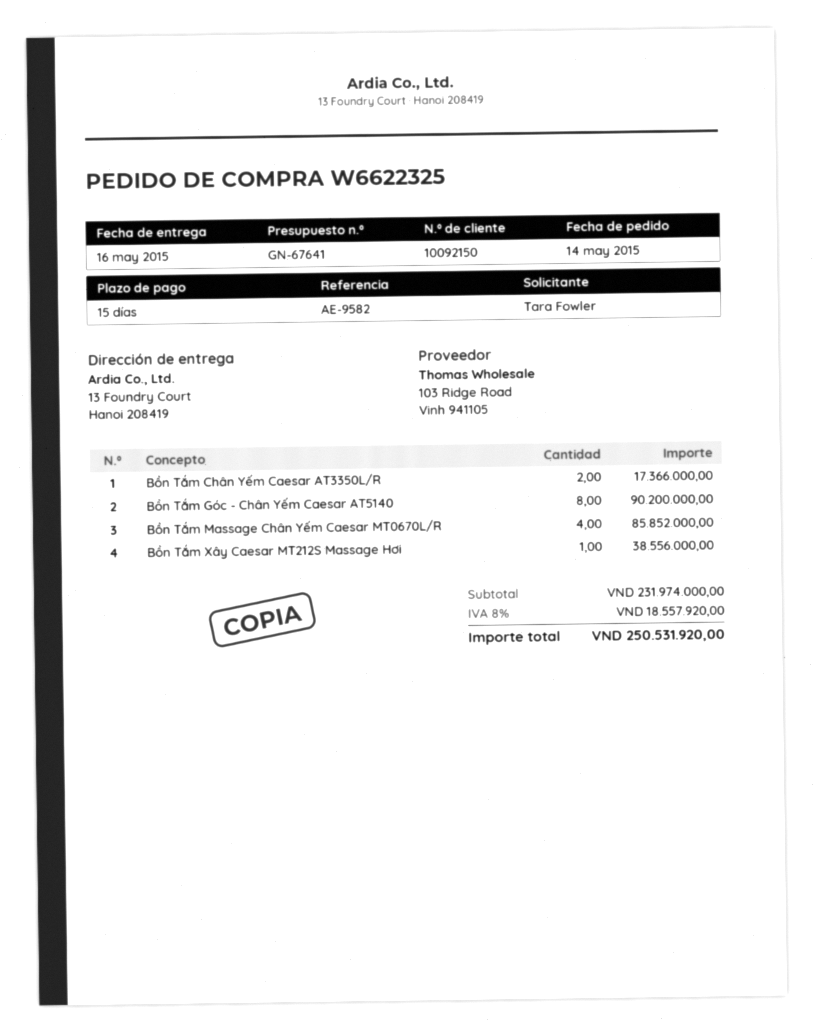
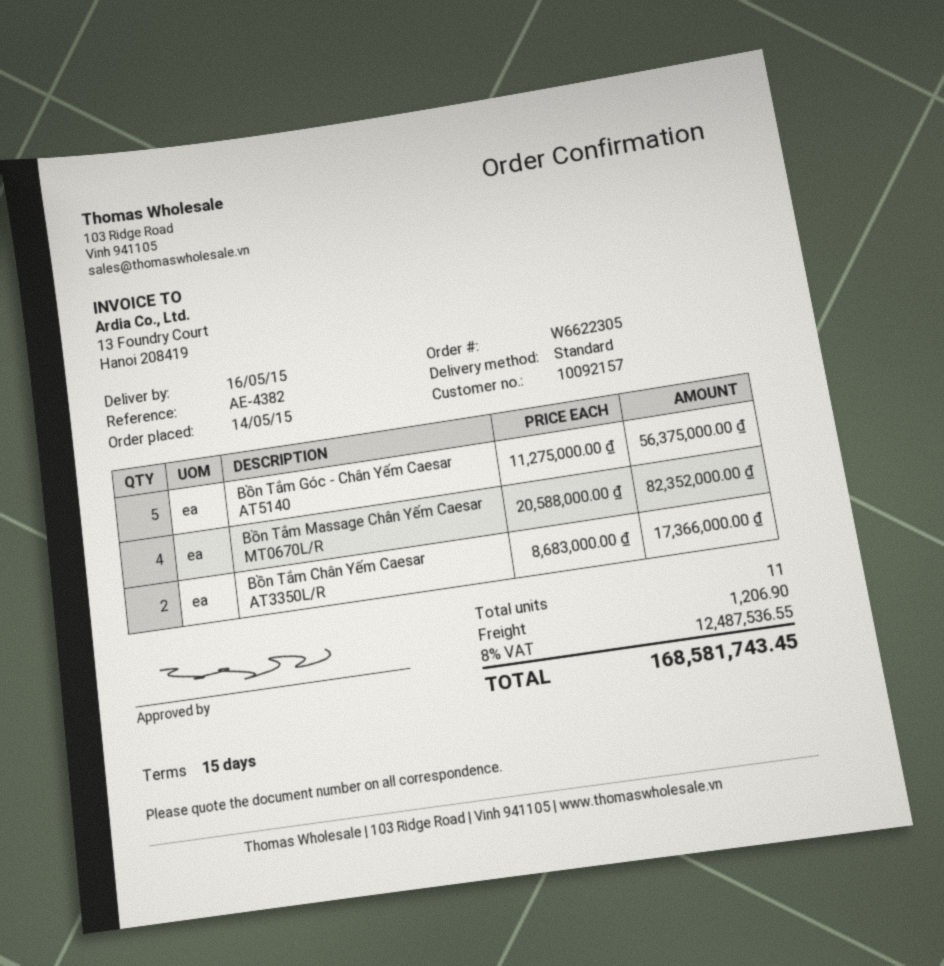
order number: W6622325 -> W6622305
customer number: 10092150 -> 10092157
reference: AE-9582 -> AE-4382
Bồn Tắm Góc - Chân Yếm Caesar AT5140: 8 for 90200000.00 -> 5 for 56375000.00
Bồn Tắm Massage Chân Yếm Caesar MT0670L/R: 4 for 85852000.00 -> 4 for 82352000.00
Bồn Tắm Xây Caesar MT212S Massage Hơi: 1 for 38556000.00 -> none
shipping: none -> 1206.90
tax: 8% = 18557920.00 -> 8% = 12487536.55
total: 250531920.00 -> 168581743.45

